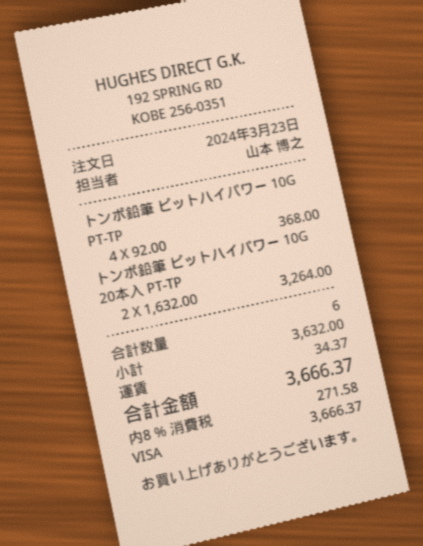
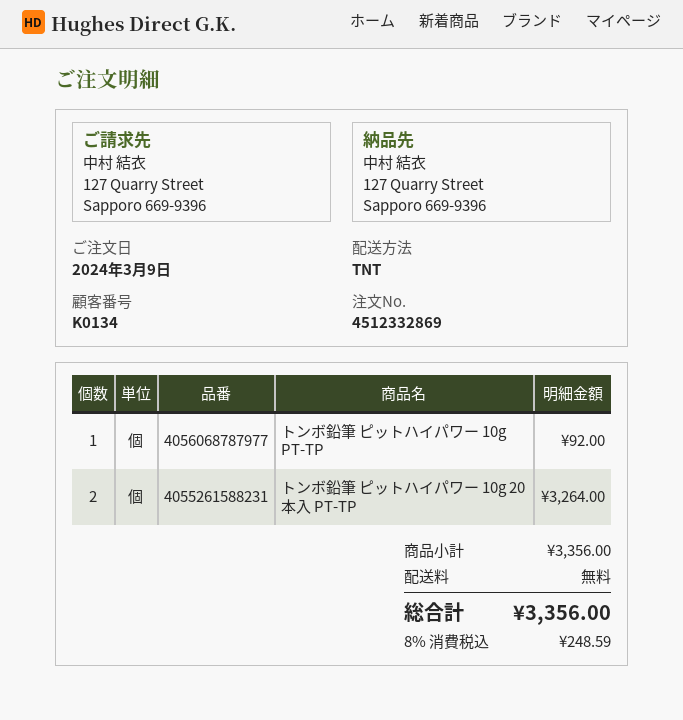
order date: 2024-03-23 -> 2024-03-09
トンボ鉛筆 ピットハイパワー 10G PT-TP: 4 for 368.00 -> 1 for 92.00
subtotal: 3632.00 -> 3356.00
shipping: 34.37 -> 0.00
tax: 8% = 271.58 -> 8% = 248.59
total: 3666.37 -> 3356.00

